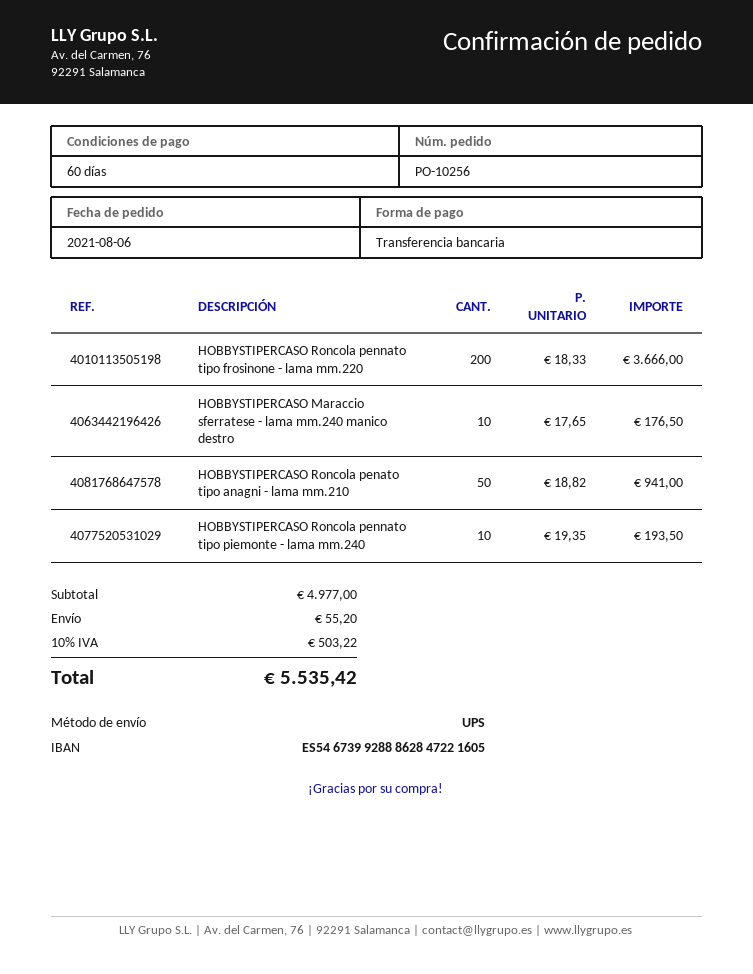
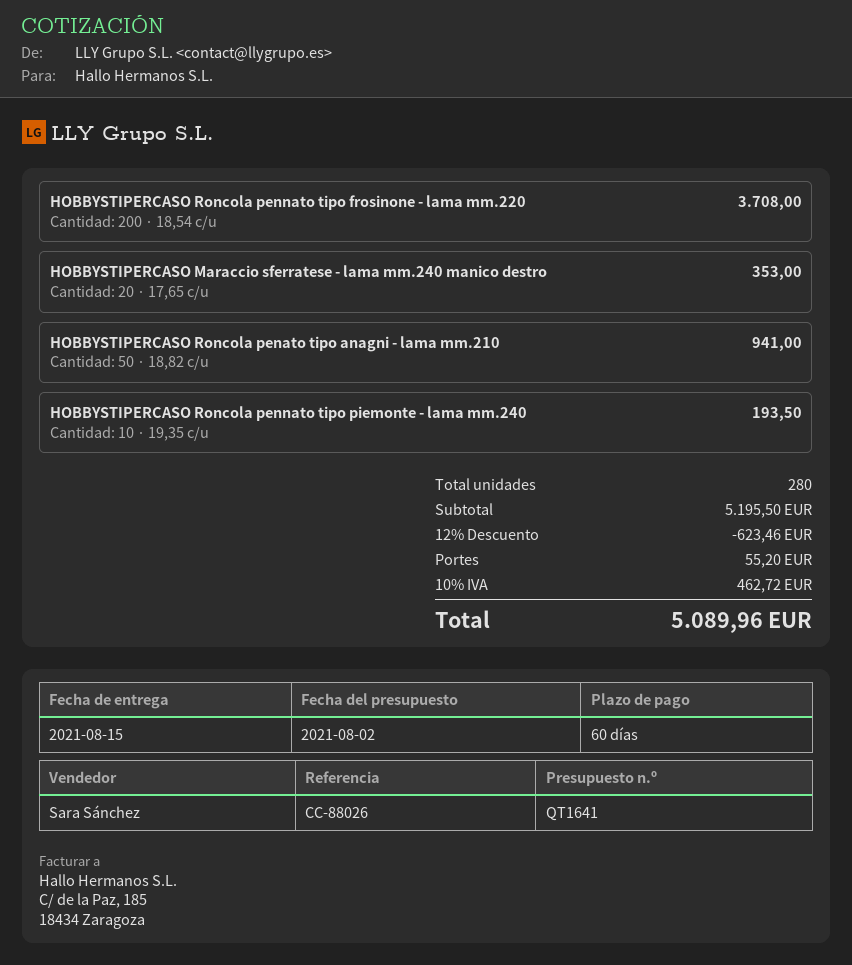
HOBBYSTIPERCASO Roncola pennato tipo frosinone - lama mm.220: 200 x 18.33 = 3666.00 -> 200 x 18.54 = 3708.00
HOBBYSTIPERCASO Maraccio sferratese - lama mm.240 manico destro: 10 x 17.65 = 176.50 -> 20 x 17.65 = 353.00
subtotal: 4977.00 -> 5195.50
discount: none -> 12% = 623.46
tax: 10% = 503.22 -> 10% = 462.72
total: 5535.42 -> 5089.96

